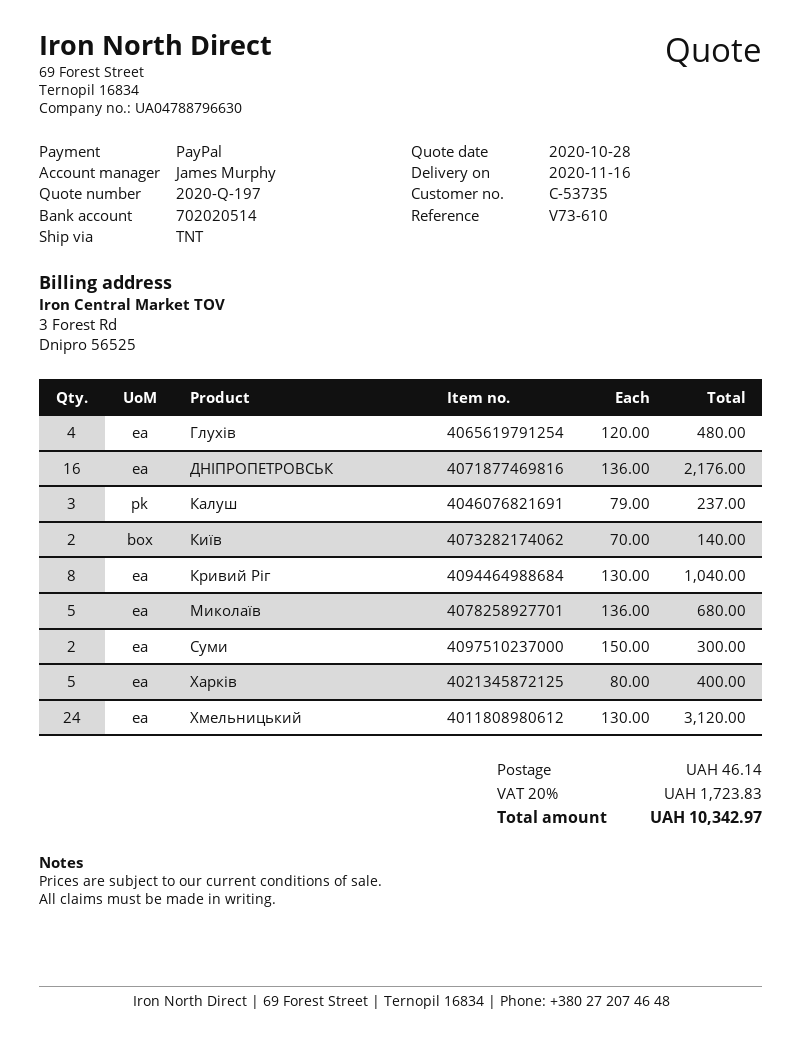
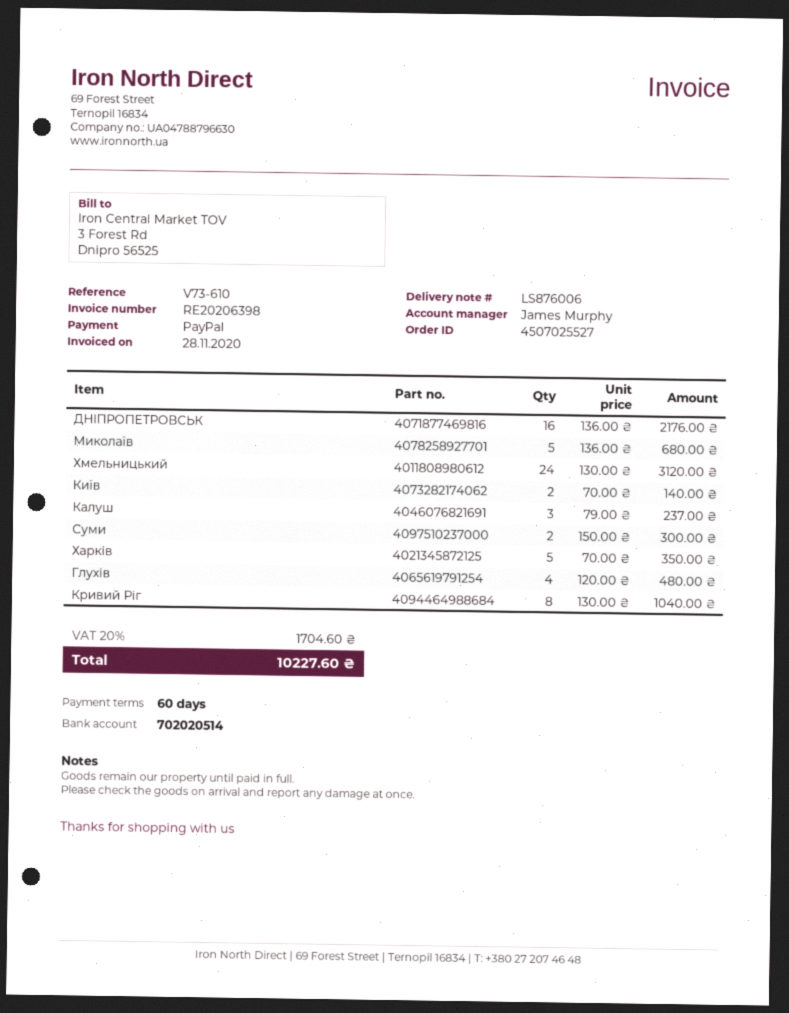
Харків: 5 x 80.00 = 400.00 -> 5 x 70.00 = 350.00
shipping: 46.14 -> none
tax: 20% = 1723.83 -> 20% = 1704.60
total: 10342.97 -> 10227.60

